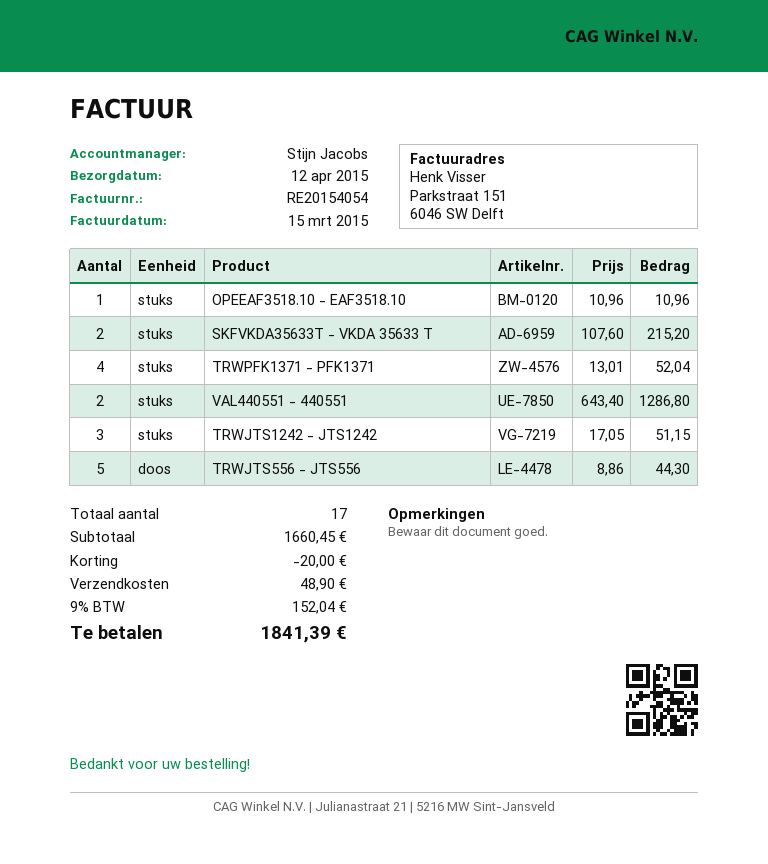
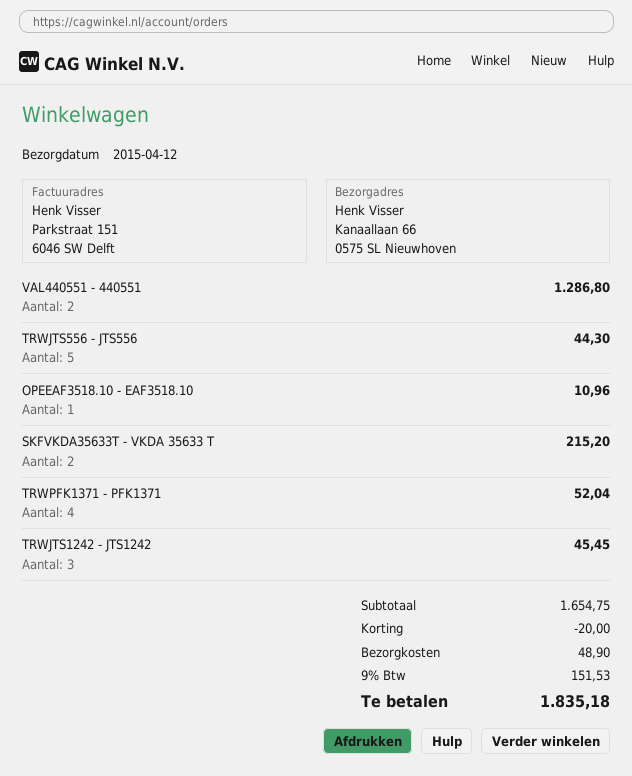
TRWJTS1242 - JTS1242: 3 for 51.15 -> 3 for 45.45
subtotal: 1660.45 -> 1654.75
tax: 9% = 152.04 -> 9% = 151.53
total: 1841.39 -> 1835.18

